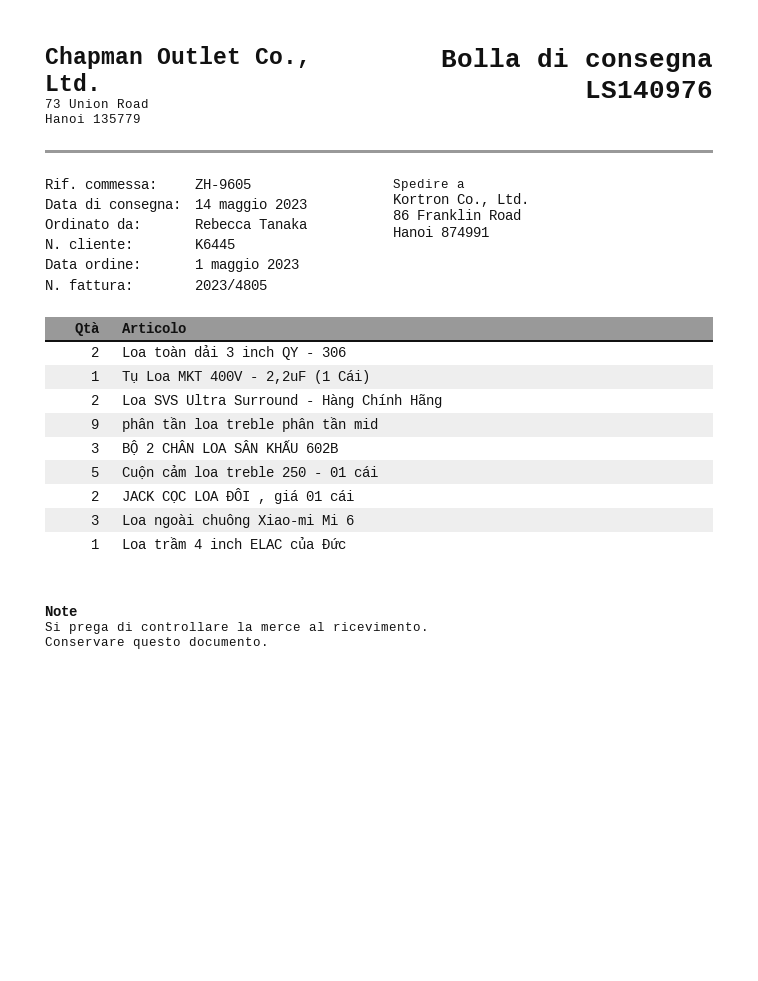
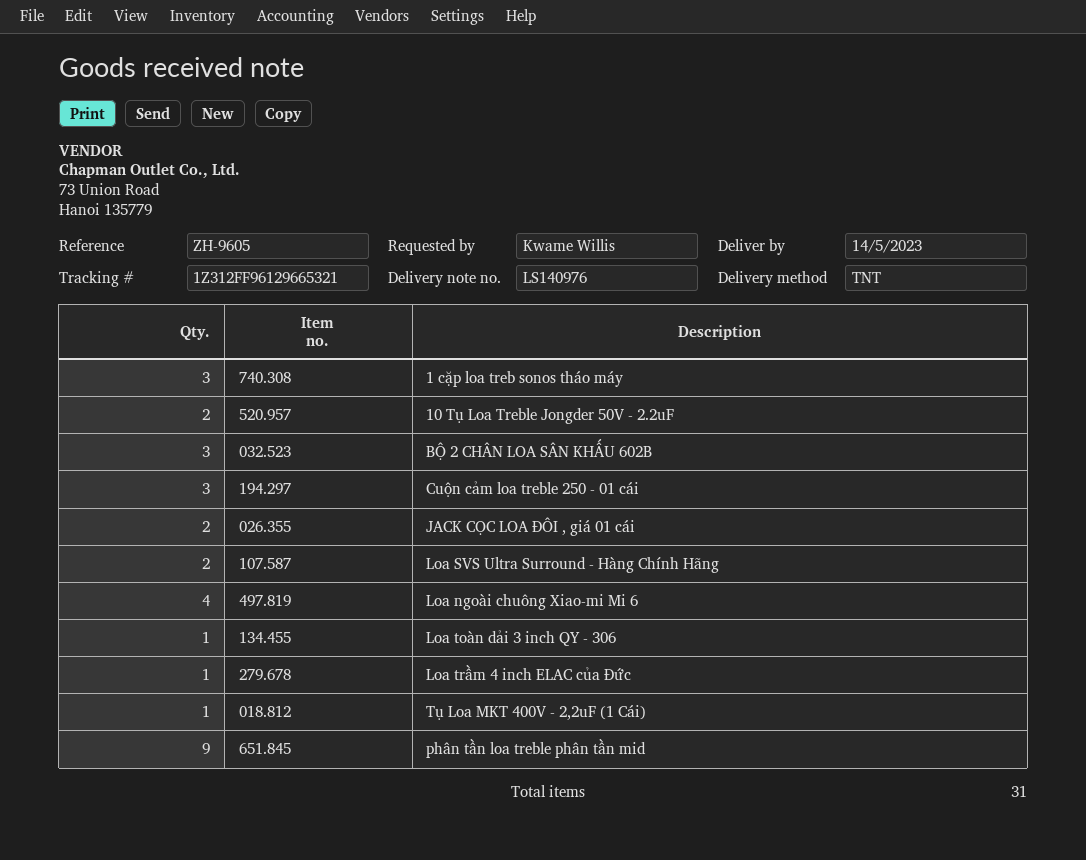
ordered by: Rebecca Tanaka -> Kwame Willis
Loa toàn dải 3 inch QY - 306: 2 -> 1
Cuộn cảm loa treble 250 - 01 cái: 5 -> 3
Loa ngoài chuông Xiao-mi Mi 6: 3 -> 4
1 cặp loa treb sonos tháo máy: none -> 3
10 Tụ Loa Treble Jongder 50V - 2.2uF: none -> 2

